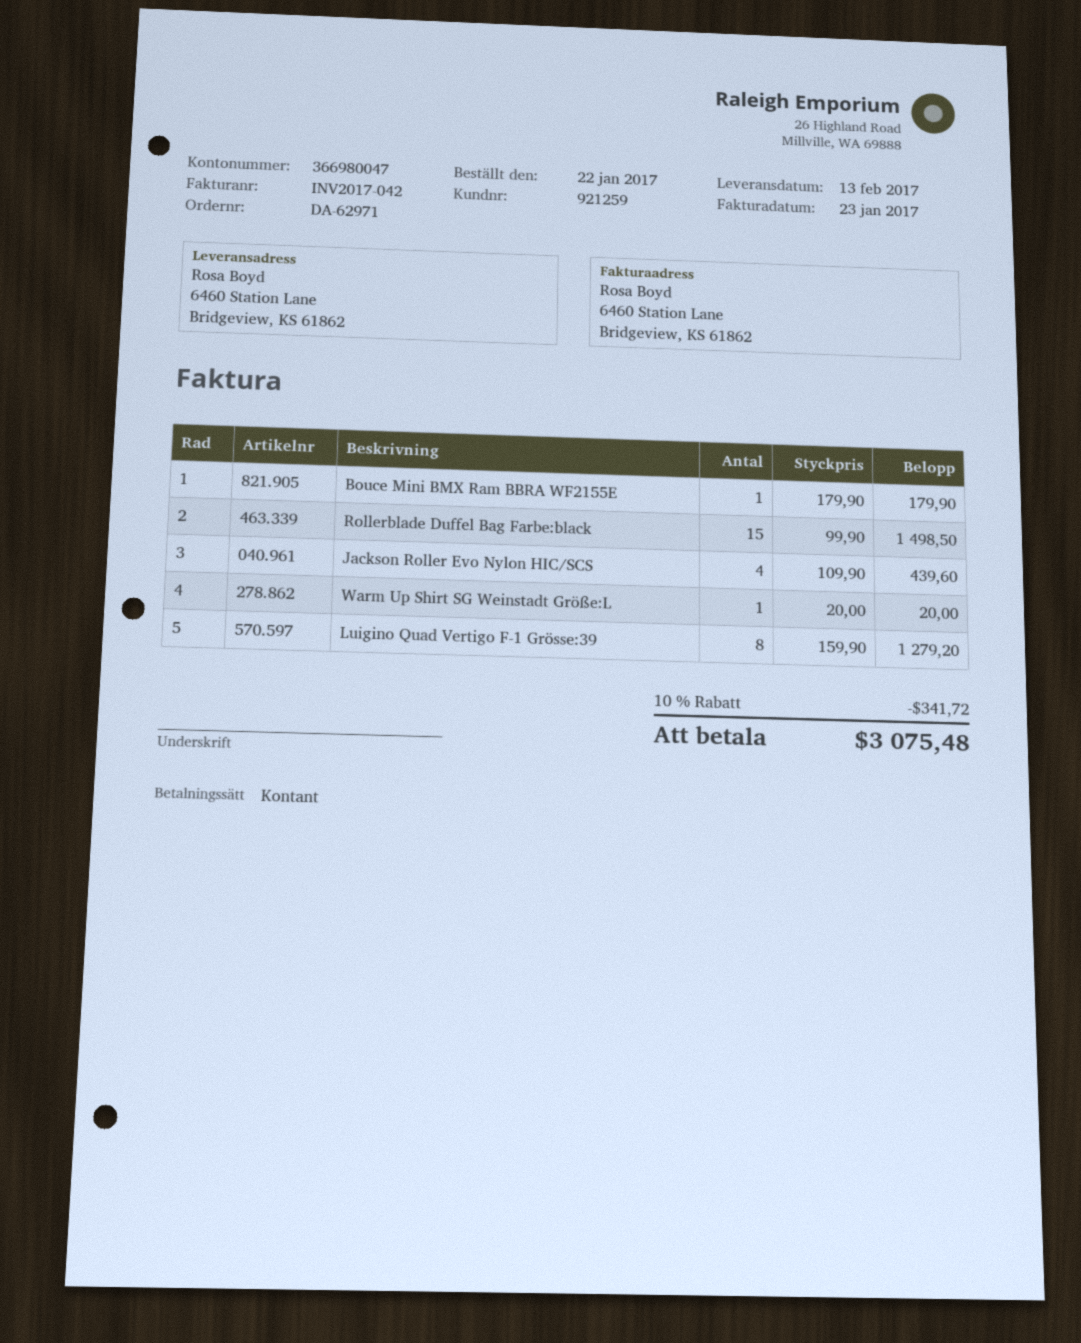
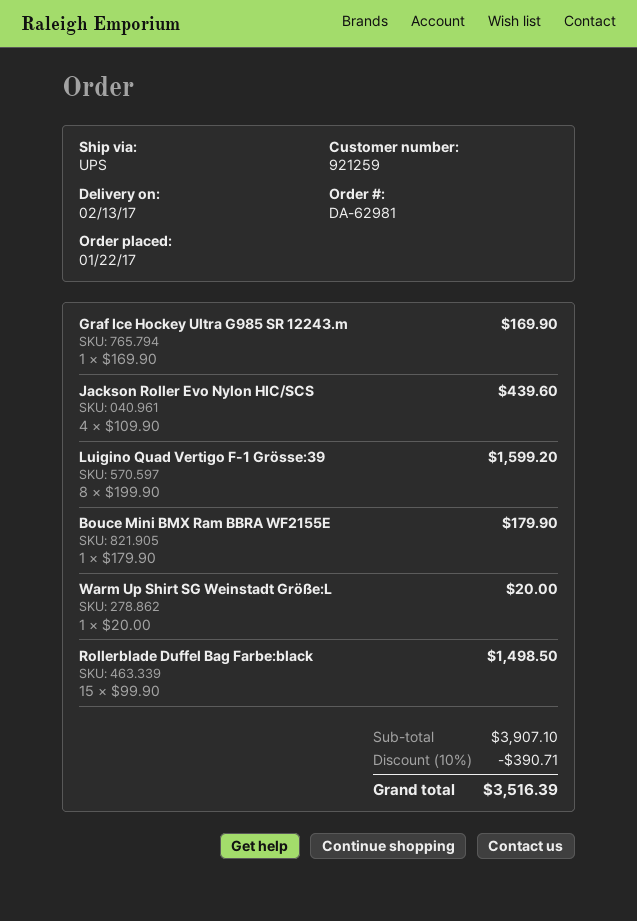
order number: DA-62971 -> DA-62981
Luigino Quad Vertigo F-1 Grösse:39: 8 x 159.90 = 1279.20 -> 8 x 199.90 = 1599.20
Graf Ice Hockey Ultra G985 SR 12243.m: none -> 1 x 169.90 = 169.90
discount: 10% = 341.72 -> 10% = 390.71
total: 3075.48 -> 3516.39

